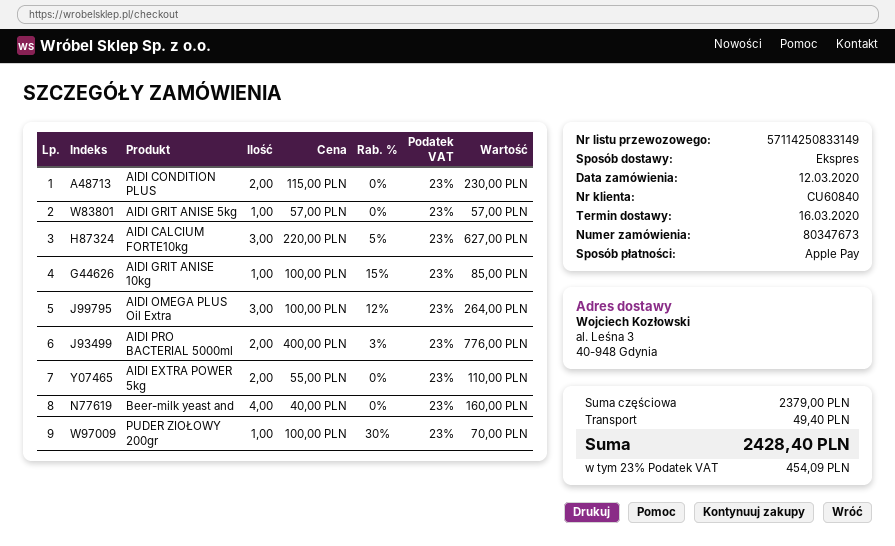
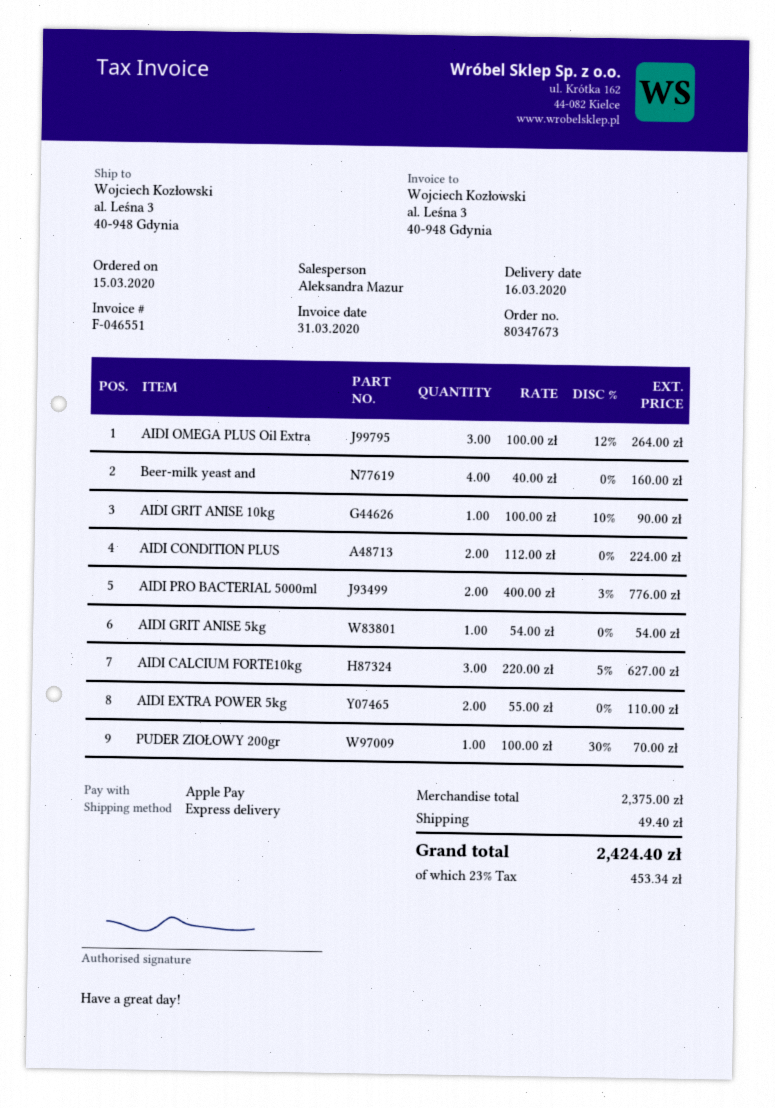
order date: 2020-03-12 -> 2020-03-15
AIDI CONDITION PLUS: 2 x 115.00 = 230.00 -> 2 x 112.00 = 224.00
AIDI GRIT ANISE 5kg: 1 x 57.00 = 57.00 -> 1 x 54.00 = 54.00
AIDI GRIT ANISE 10kg: 1 x 100.00 - 15% = 85.00 -> 1 x 100.00 - 10% = 90.00
subtotal: 2379.00 -> 2375.00
tax: 23% = 454.09 -> 23% = 453.34
total: 2428.40 -> 2424.40

